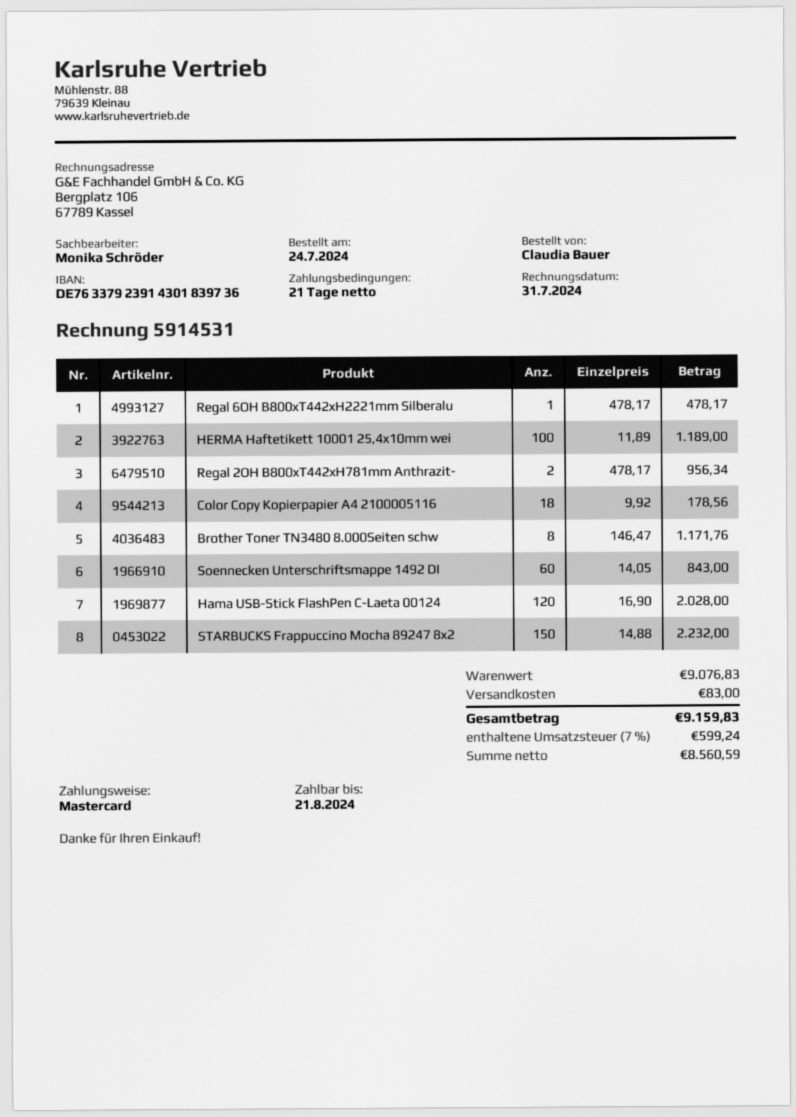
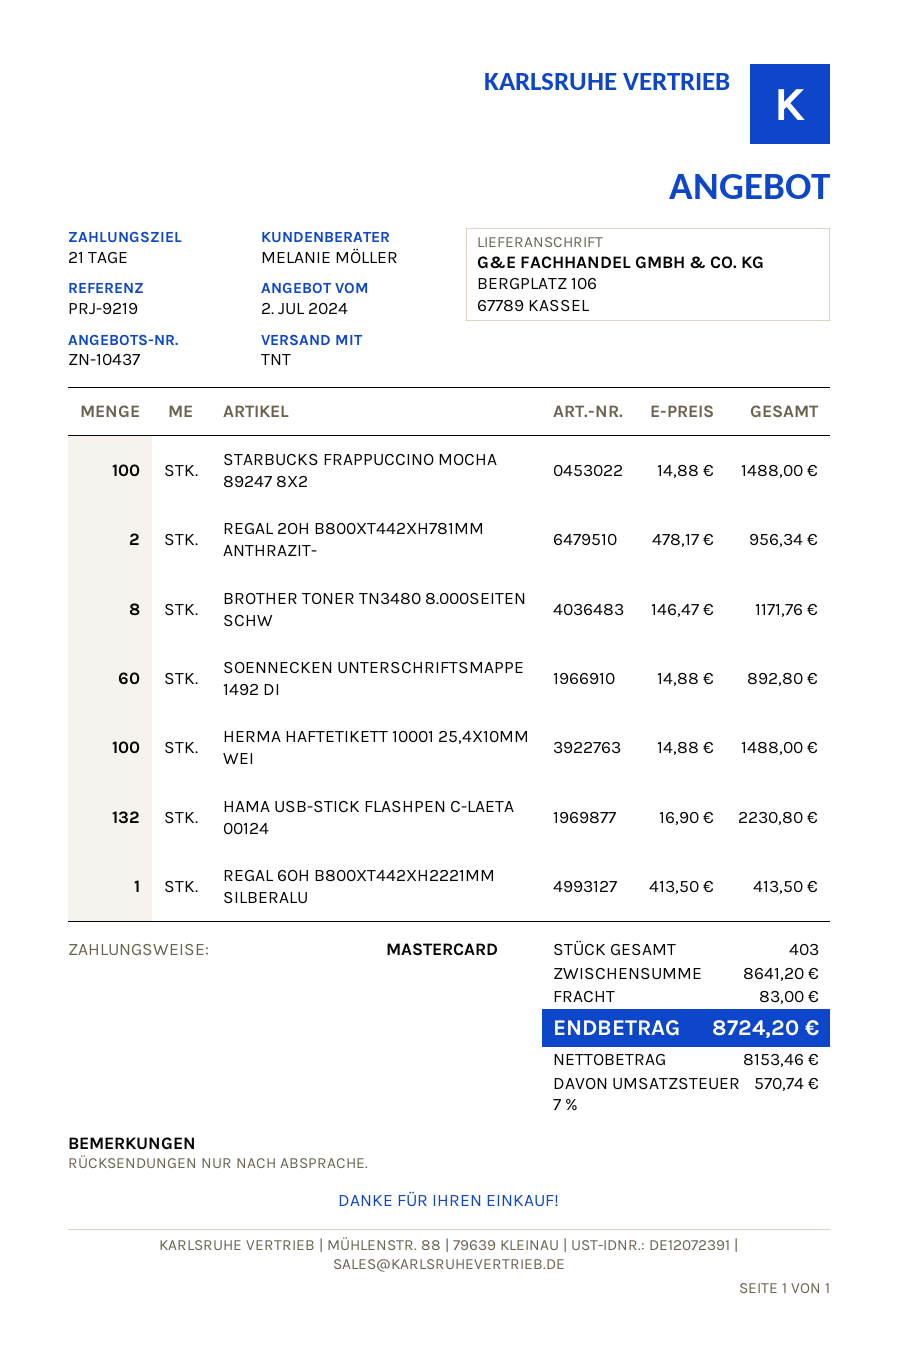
sales rep: Monika Schröder -> MELANIE MÖLLER
Regal 6OH B800xT442xH2221mm Silberalu: 1 x 478.17 = 478.17 -> 1 x 413.50 = 413.50
HERMA Haftetikett 10001 25,4x10mm wei: 100 x 11.89 = 1189.00 -> 100 x 14.88 = 1488.00
Color Copy Kopierpapier A4 2100005116: 18 x 9.92 = 178.56 -> none
Soennecken Unterschriftsmappe 1492 DI: 60 x 14.05 = 843.00 -> 60 x 14.88 = 892.80
Hama USB-Stick FlashPen C-Laeta 00124: 120 x 16.90 = 2028.00 -> 132 x 16.90 = 2230.80
STARBUCKS Frappuccino Mocha 89247 8x2: 150 x 14.88 = 2232.00 -> 100 x 14.88 = 1488.00
subtotal: 9076.83 -> 8641.20
net: 8560.59 -> 8153.46
tax: 7% = 599.24 -> 7% = 570.74
total: 9159.83 -> 8724.20

